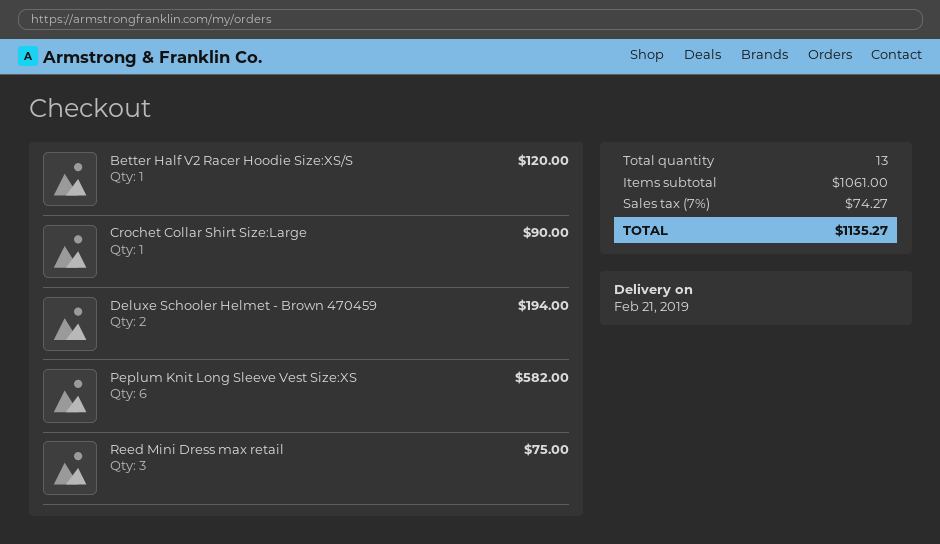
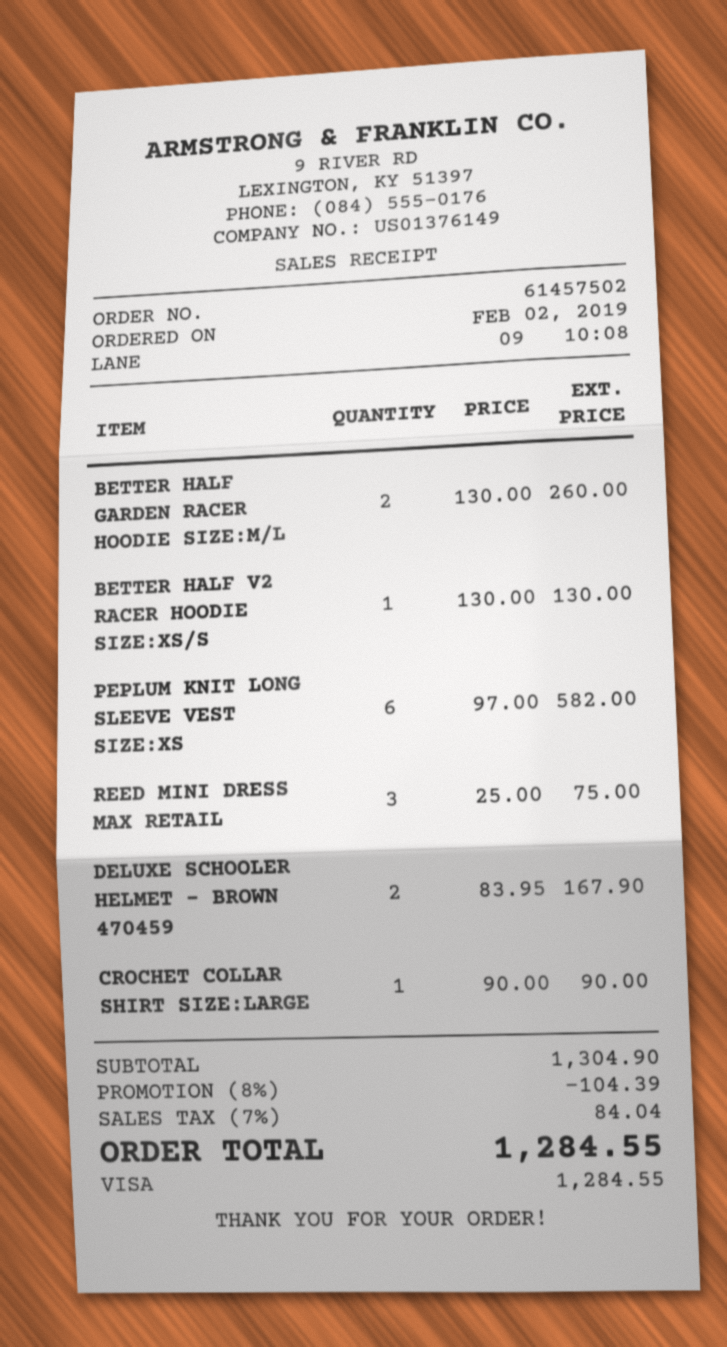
Better Half V2 Racer Hoodie Size:XS/S: 1 for 120.00 -> 1 for 130.00
Deluxe Schooler Helmet - Brown 470459: 2 for 194.00 -> 2 for 167.90
BETTER HALF GARDEN RACER HOODIE SIZE:M/L: none -> 2 for 260.00
subtotal: 1061.00 -> 1304.90
discount: none -> 8% = 104.39
tax: 7% = 74.27 -> 7% = 84.04
total: 1135.27 -> 1284.55

